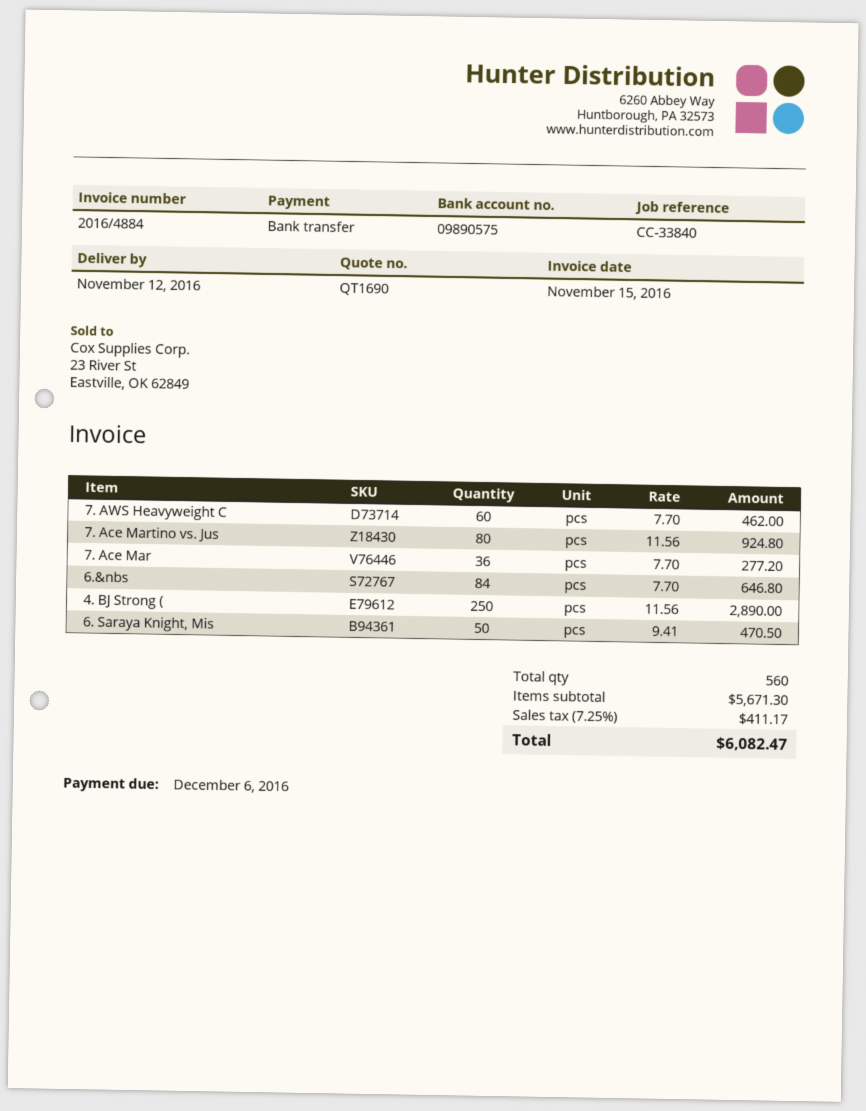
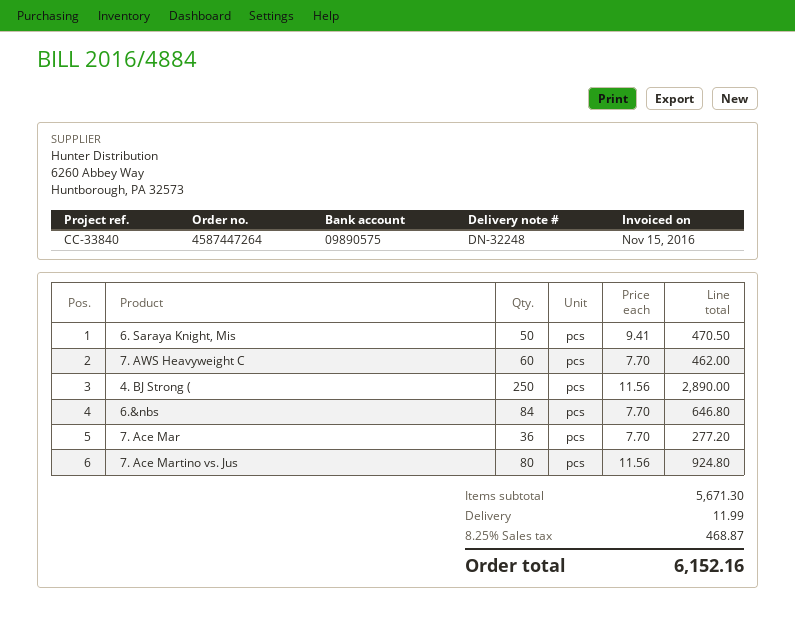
shipping: none -> 11.99
tax: 7.25% = 411.17 -> 8.25% = 468.87
total: 6082.47 -> 6152.16

